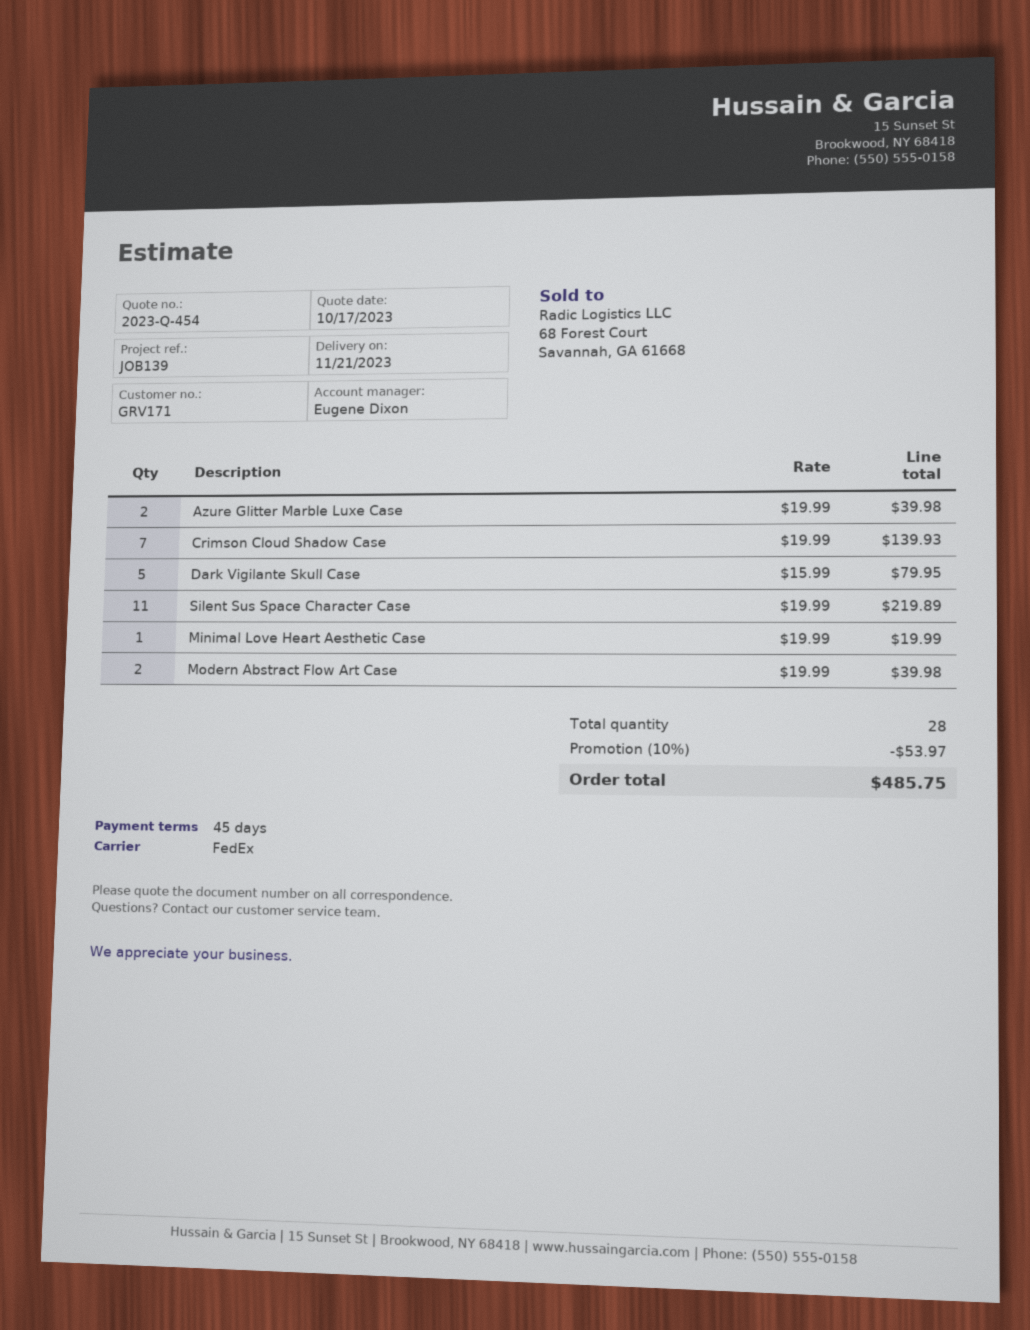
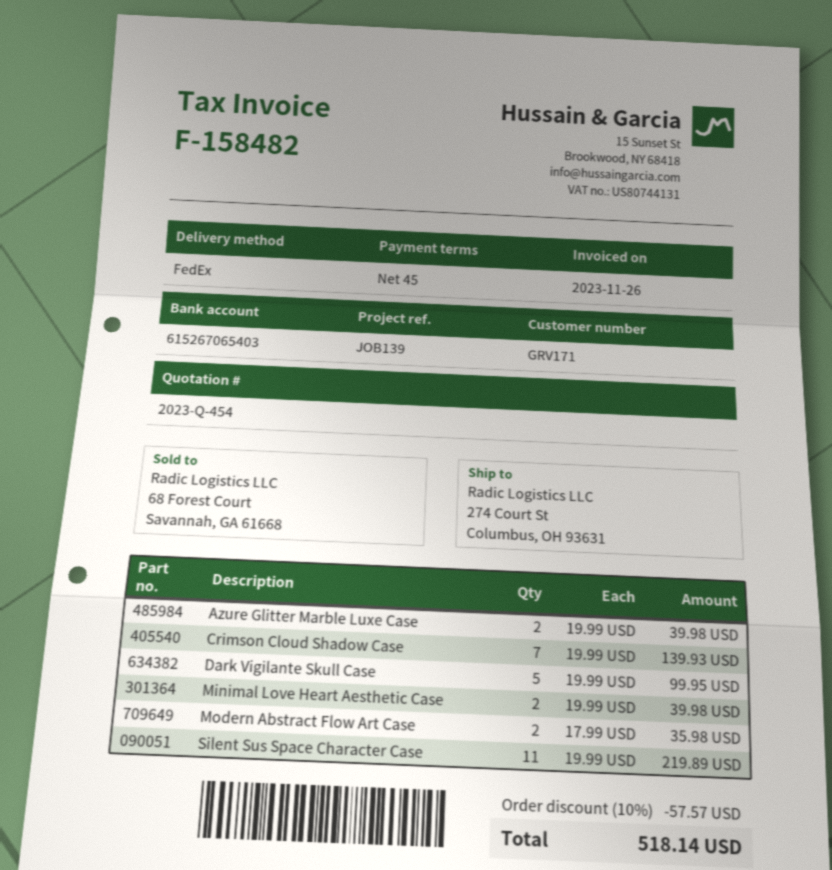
Dark Vigilante Skull Case: 5 x 15.99 = 79.95 -> 5 x 19.99 = 99.95
Minimal Love Heart Aesthetic Case: 1 x 19.99 = 19.99 -> 2 x 19.99 = 39.98
Modern Abstract Flow Art Case: 2 x 19.99 = 39.98 -> 2 x 17.99 = 35.98
discount: 10% = 53.97 -> 10% = 57.57
total: 485.75 -> 518.14

